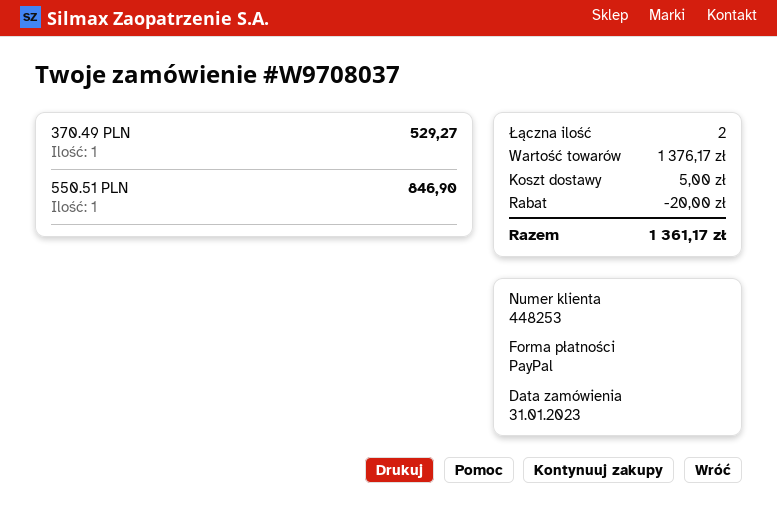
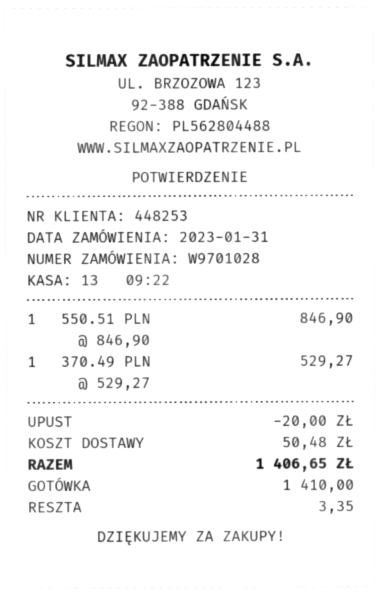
order number: W9708037 -> W9701028
payment method: PayPal -> cash
shipping: 5.00 -> 50.48
total: 1361.17 -> 1406.65

